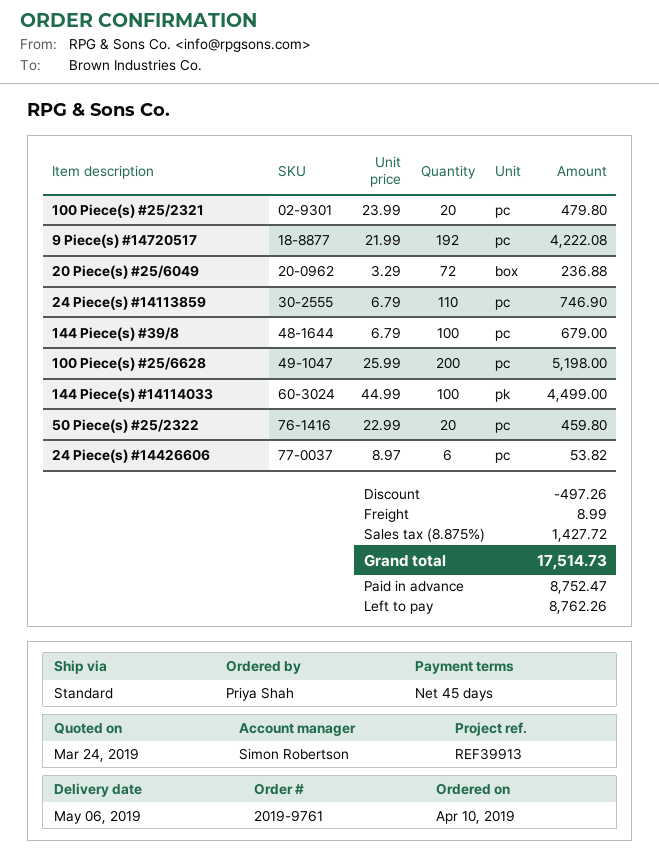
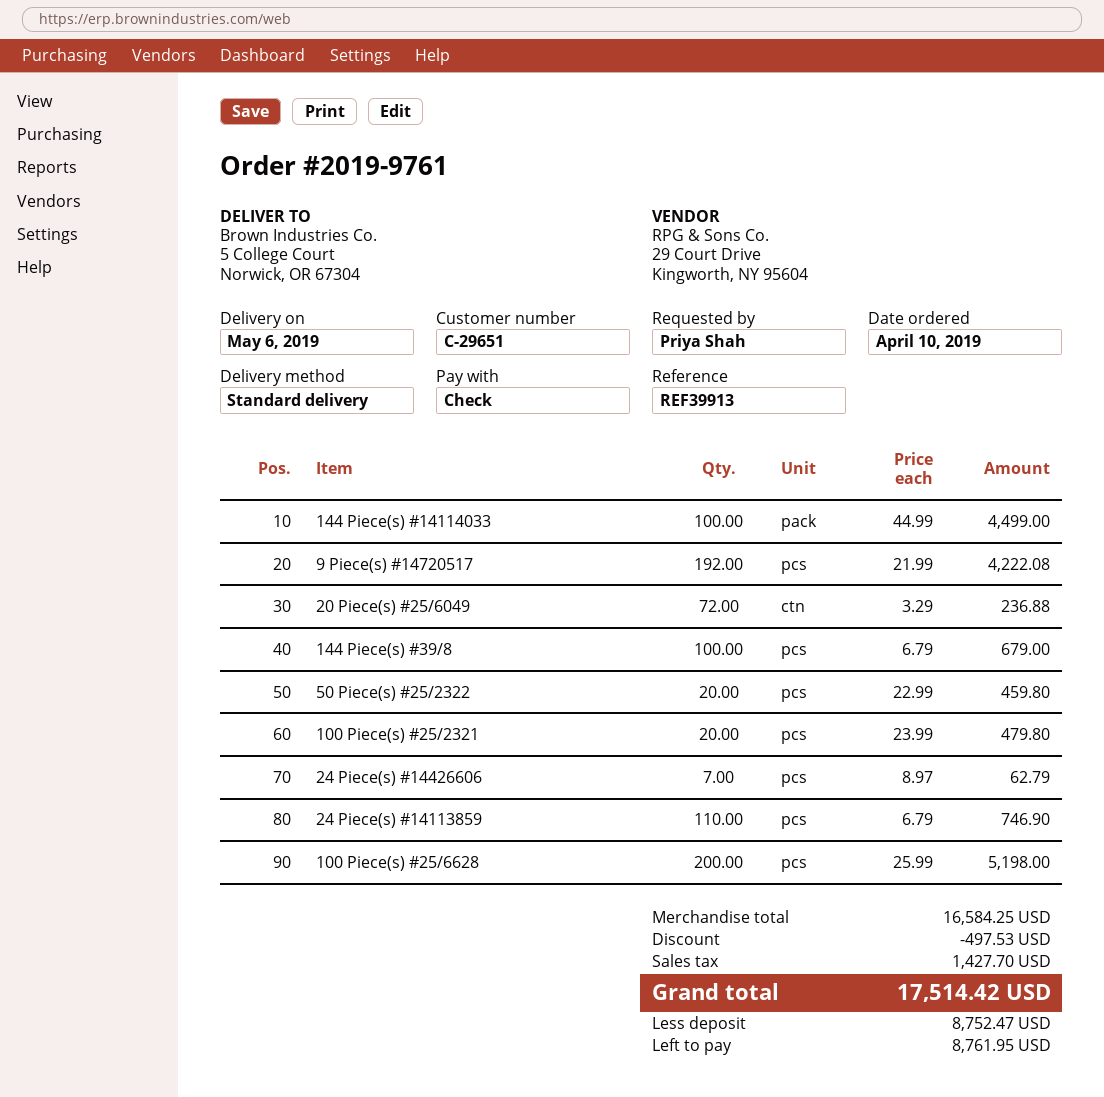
24 Piece(s) #14426606: 6 x 8.97 = 53.82 -> 7 x 8.97 = 62.79
discount: 497.26 -> 497.53
shipping: 8.99 -> none
tax: 1427.72 -> 1427.70
total: 17514.73 -> 17514.42
balance: 8762.26 -> 8761.95

